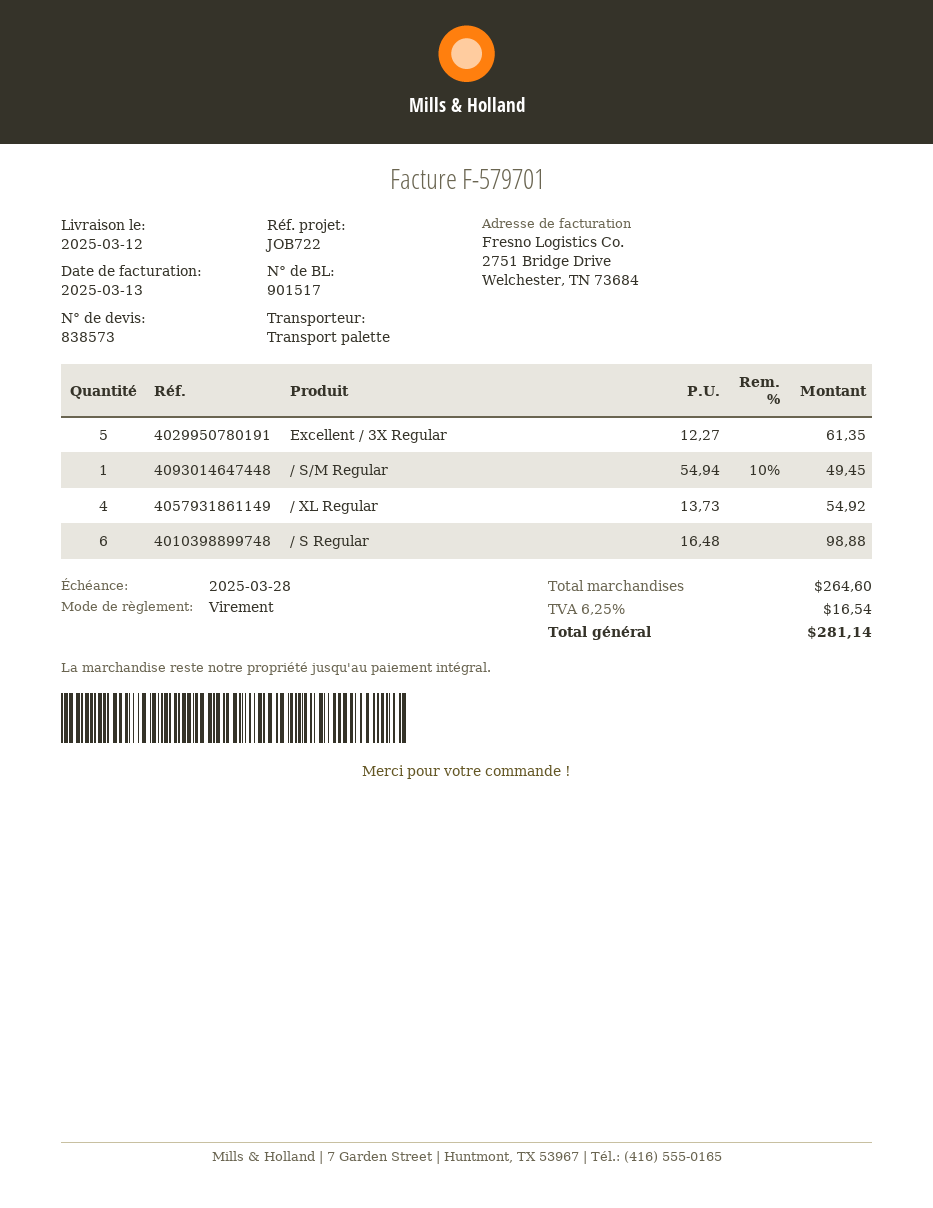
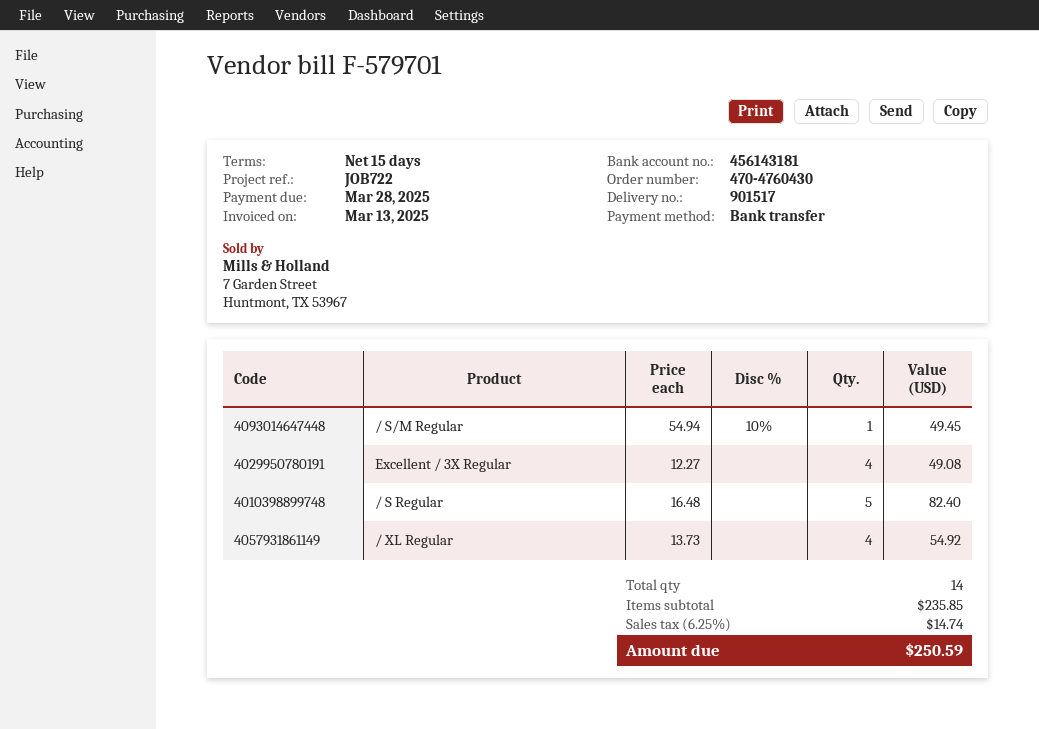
Excellent / 3X Regular: 5 x 12.27 = 61.35 -> 4 x 12.27 = 49.08
/ S Regular: 6 x 16.48 = 98.88 -> 5 x 16.48 = 82.40
subtotal: 264.60 -> 235.85
tax: 6.25% = 16.54 -> 6.25% = 14.74
total: 281.14 -> 250.59

